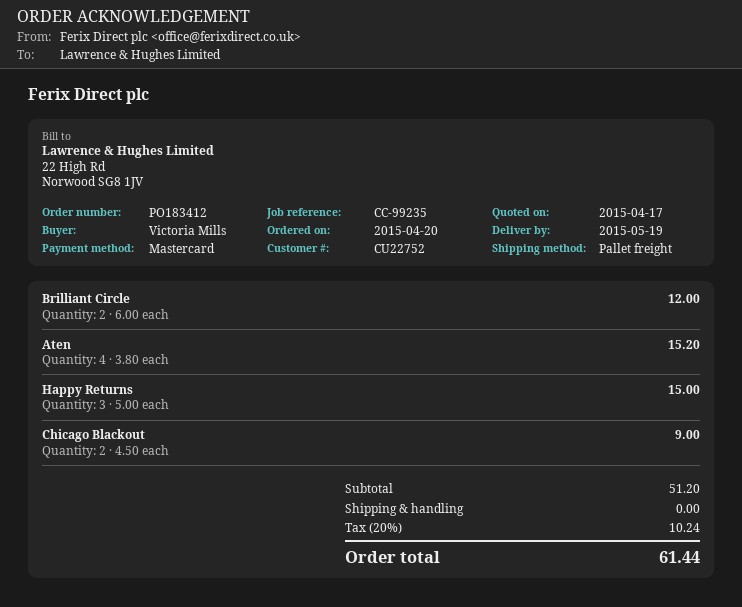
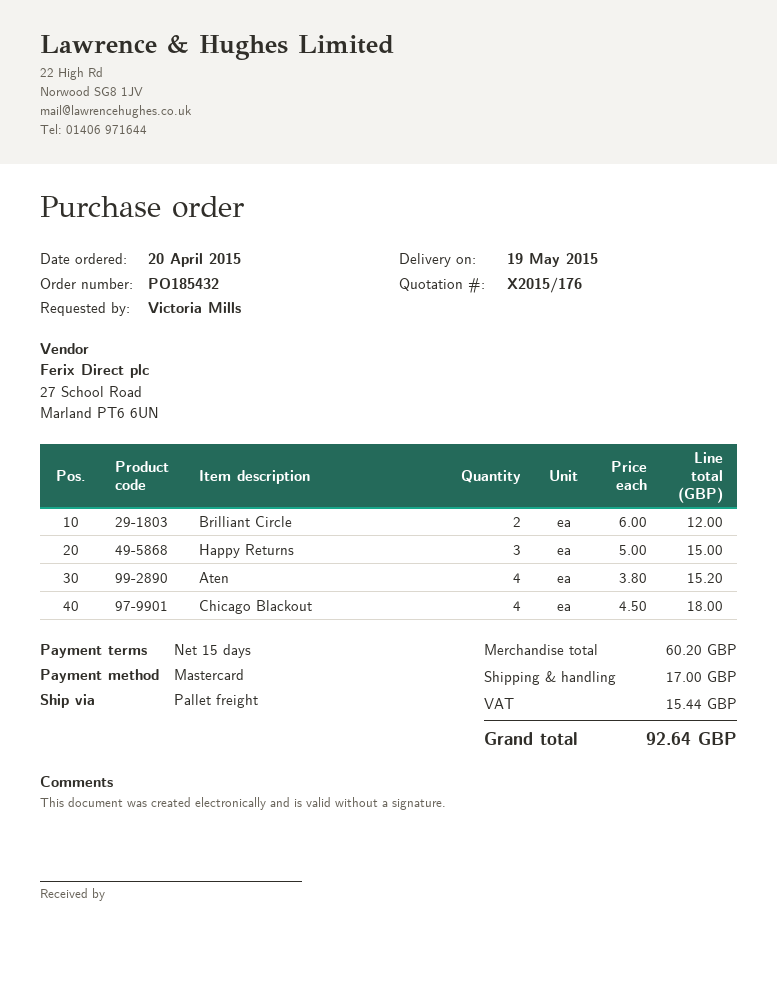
order number: PO183412 -> PO185432
Chicago Blackout: 2 x 4.50 = 9.00 -> 4 x 4.50 = 18.00
subtotal: 51.20 -> 60.20
shipping: 0.00 -> 17.00
tax: 10.24 -> 15.44
total: 61.44 -> 92.64

